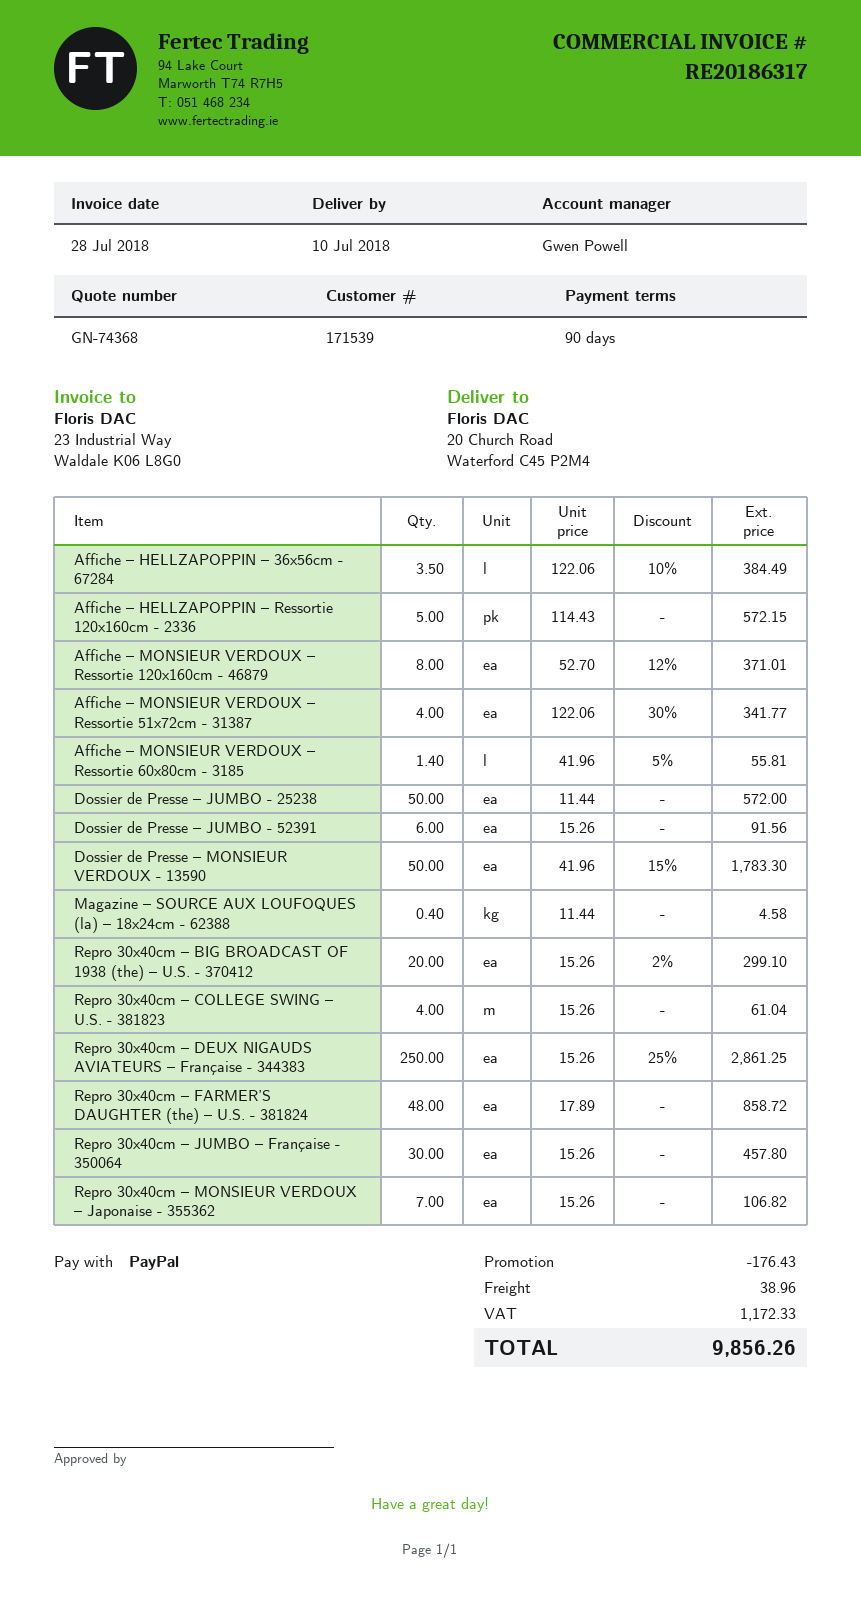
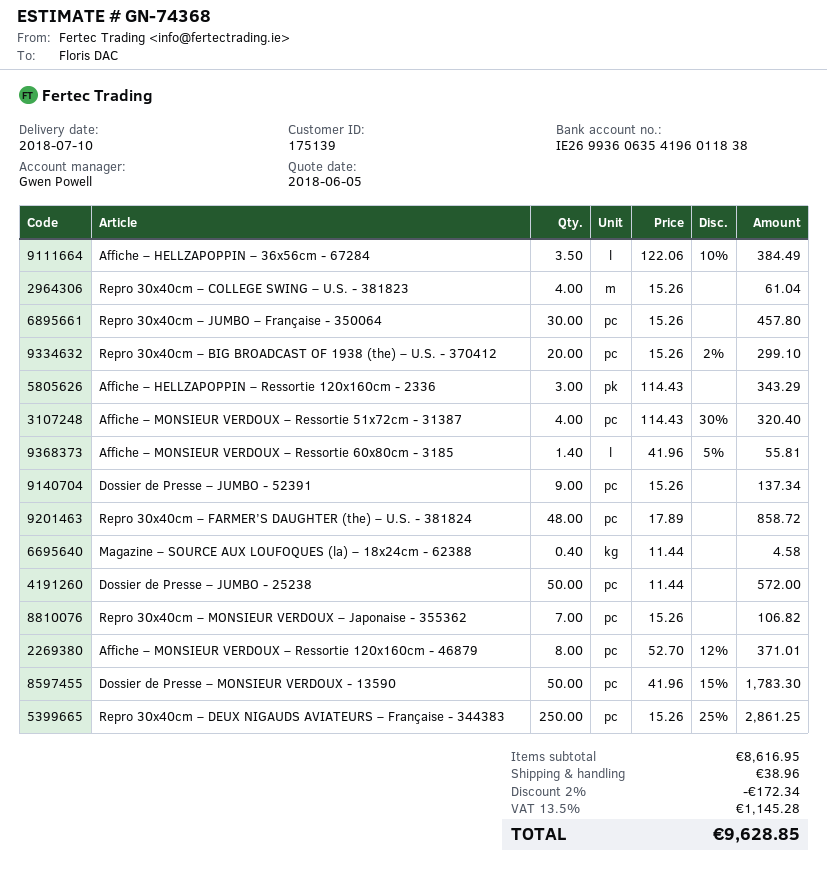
customer number: 171539 -> 175139
Affiche – HELLZAPOPPIN – Ressortie 120x160cm - 2336: 5 x 114.43 = 572.15 -> 3 x 114.43 = 343.29
Affiche – MONSIEUR VERDOUX – Ressortie 51x72cm - 31387: 4 x 122.06 - 30% = 341.77 -> 4 x 114.43 - 30% = 320.40
Dossier de Presse – JUMBO - 52391: 6 x 15.26 = 91.56 -> 9 x 15.26 = 137.34
discount: 176.43 -> 172.34
tax: 1172.33 -> 1145.28
total: 9856.26 -> 9628.85

